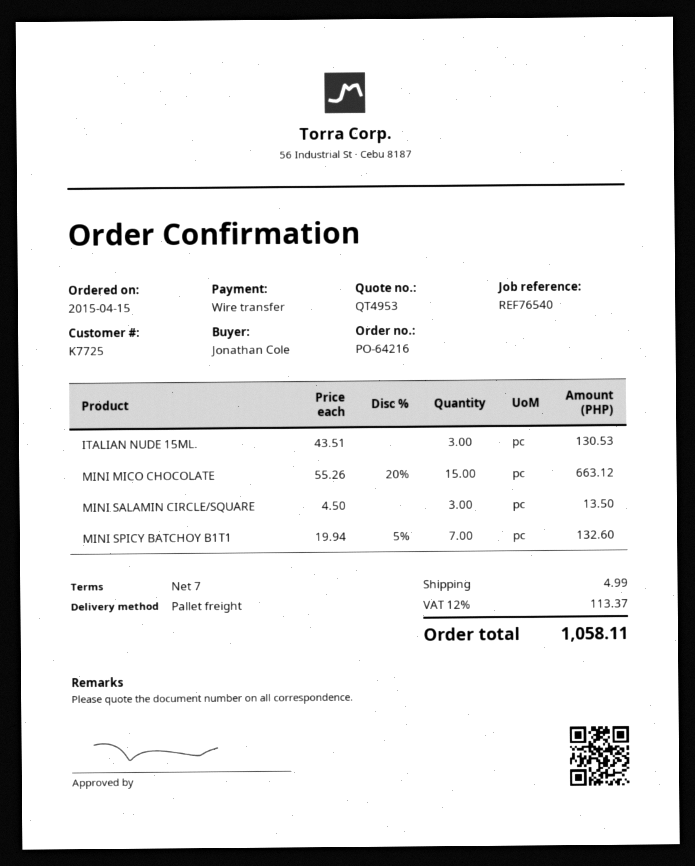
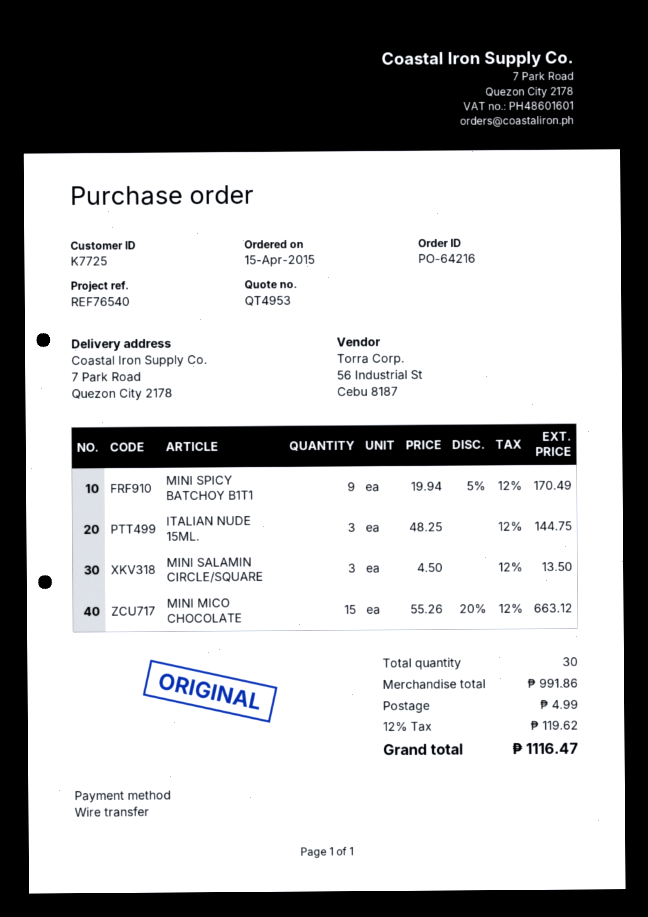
ITALIAN NUDE 15ML.: 3 x 43.51 = 130.53 -> 3 x 48.25 = 144.75
MINI SPICY BATCHOY B1T1: 7 x 19.94 - 5% = 132.60 -> 9 x 19.94 - 5% = 170.49
tax: 12% = 113.37 -> 12% = 119.62
total: 1058.11 -> 1116.47

